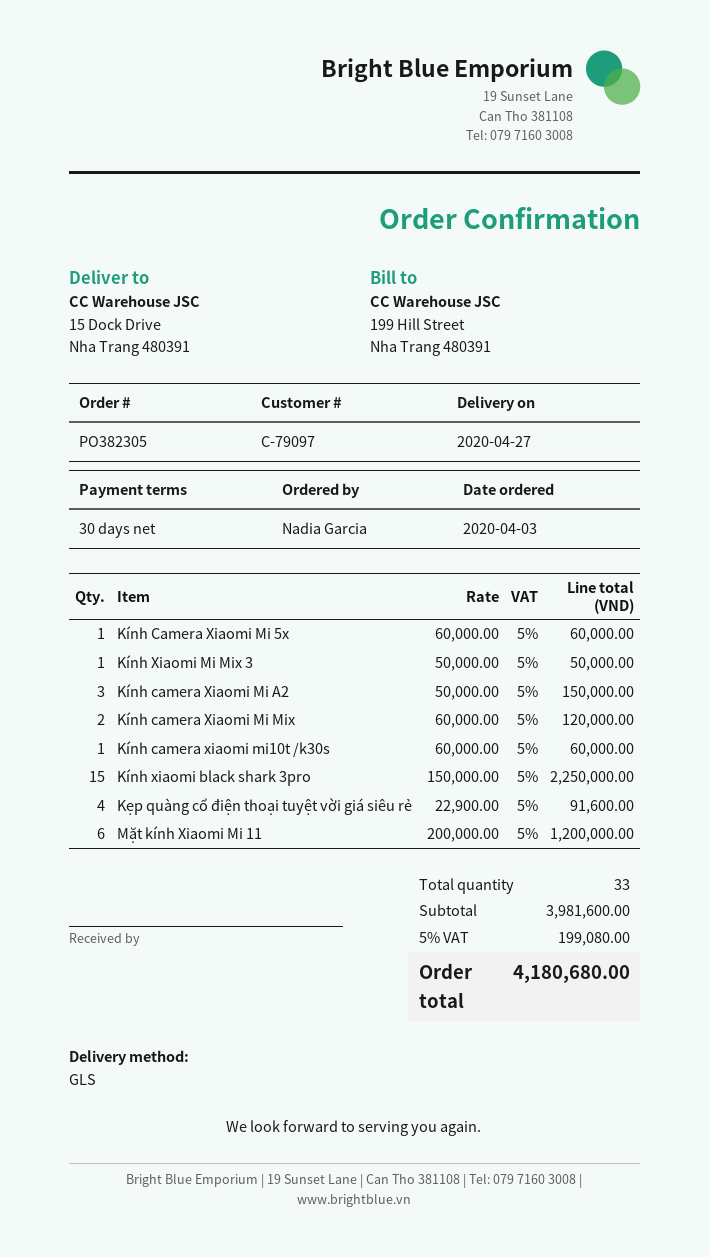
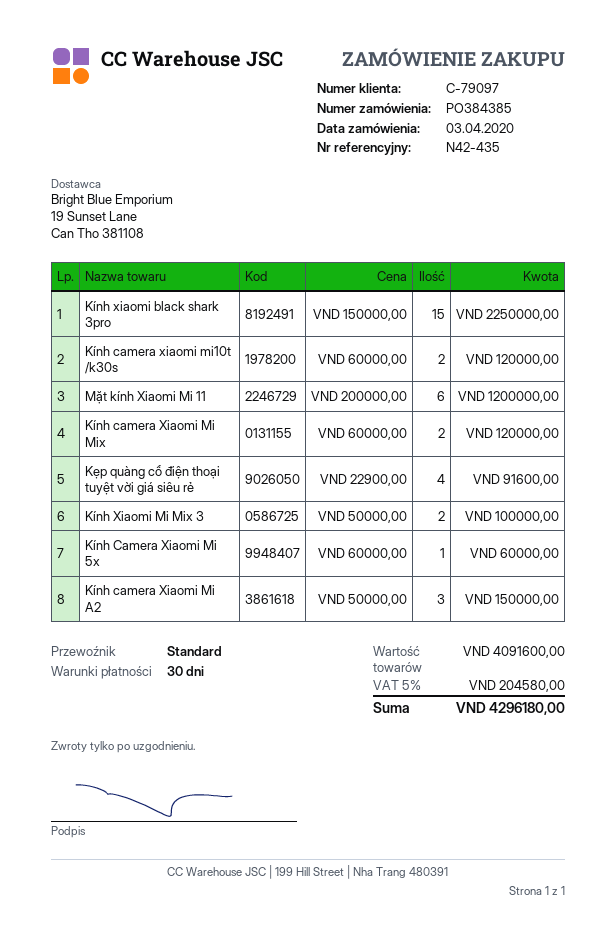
order number: PO382305 -> PO384385
shipping method: GLS -> standard
Kính Xiaomi Mi Mix 3: 1 x 50000.00 = 50000.00 -> 2 x 50000.00 = 100000.00
Kính camera xiaomi mi10t /k30s: 1 x 60000.00 = 60000.00 -> 2 x 60000.00 = 120000.00
subtotal: 3981600.00 -> 4091600.00
tax: 5% = 199080.00 -> 5% = 204580.00
total: 4180680.00 -> 4296180.00

